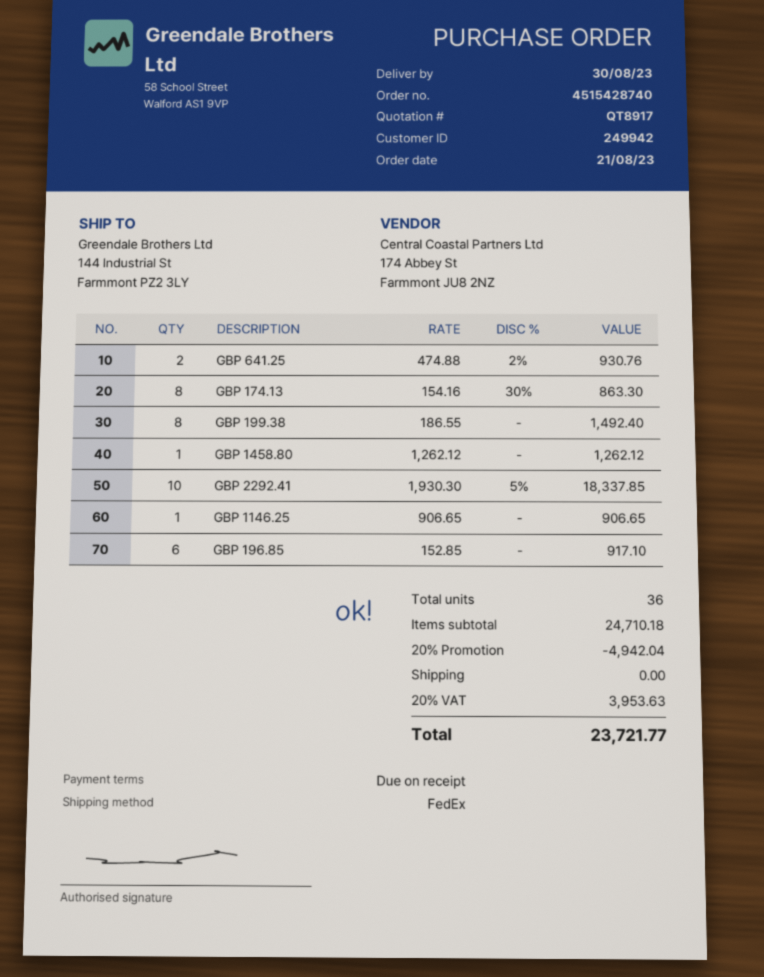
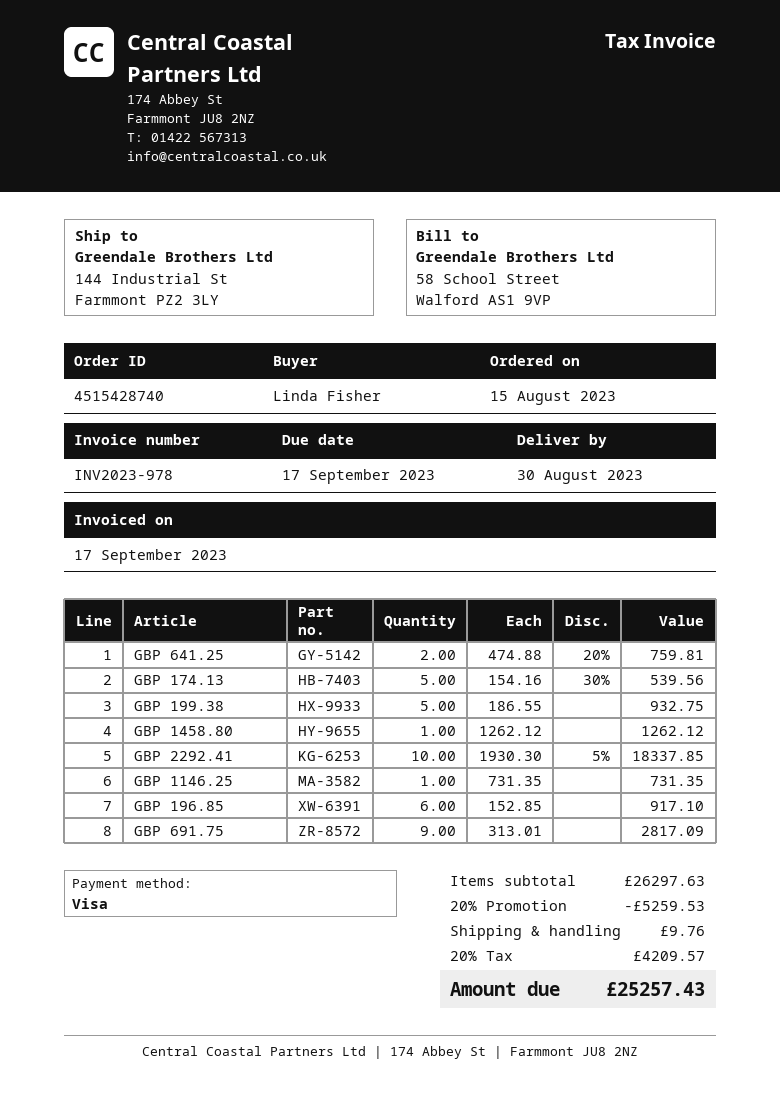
order date: 2023-08-21 -> 2023-08-15
GBP 641.25: 2 x 474.88 - 2% = 930.76 -> 2 x 474.88 - 20% = 759.81
GBP 174.13: 8 x 154.16 - 30% = 863.30 -> 5 x 154.16 - 30% = 539.56
GBP 199.38: 8 x 186.55 = 1492.40 -> 5 x 186.55 = 932.75
GBP 1146.25: 1 x 906.65 = 906.65 -> 1 x 731.35 = 731.35
GBP 691.75: none -> 9 x 313.01 = 2817.09
subtotal: 24710.18 -> 26297.63
discount: 20% = 4942.04 -> 20% = 5259.53
shipping: 0.00 -> 9.76
tax: 20% = 3953.63 -> 20% = 4209.57
total: 23721.77 -> 25257.43

